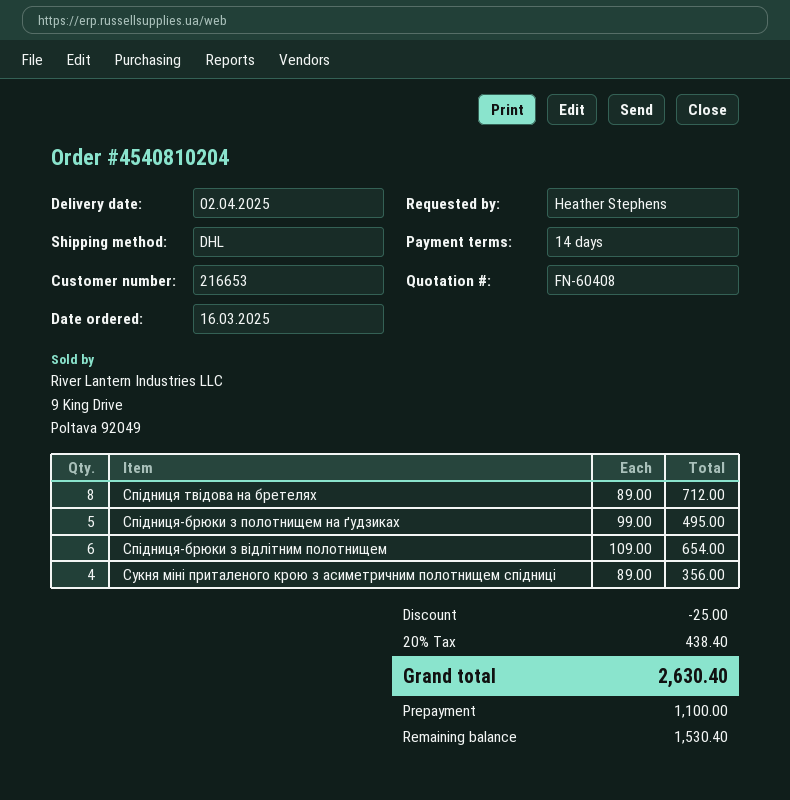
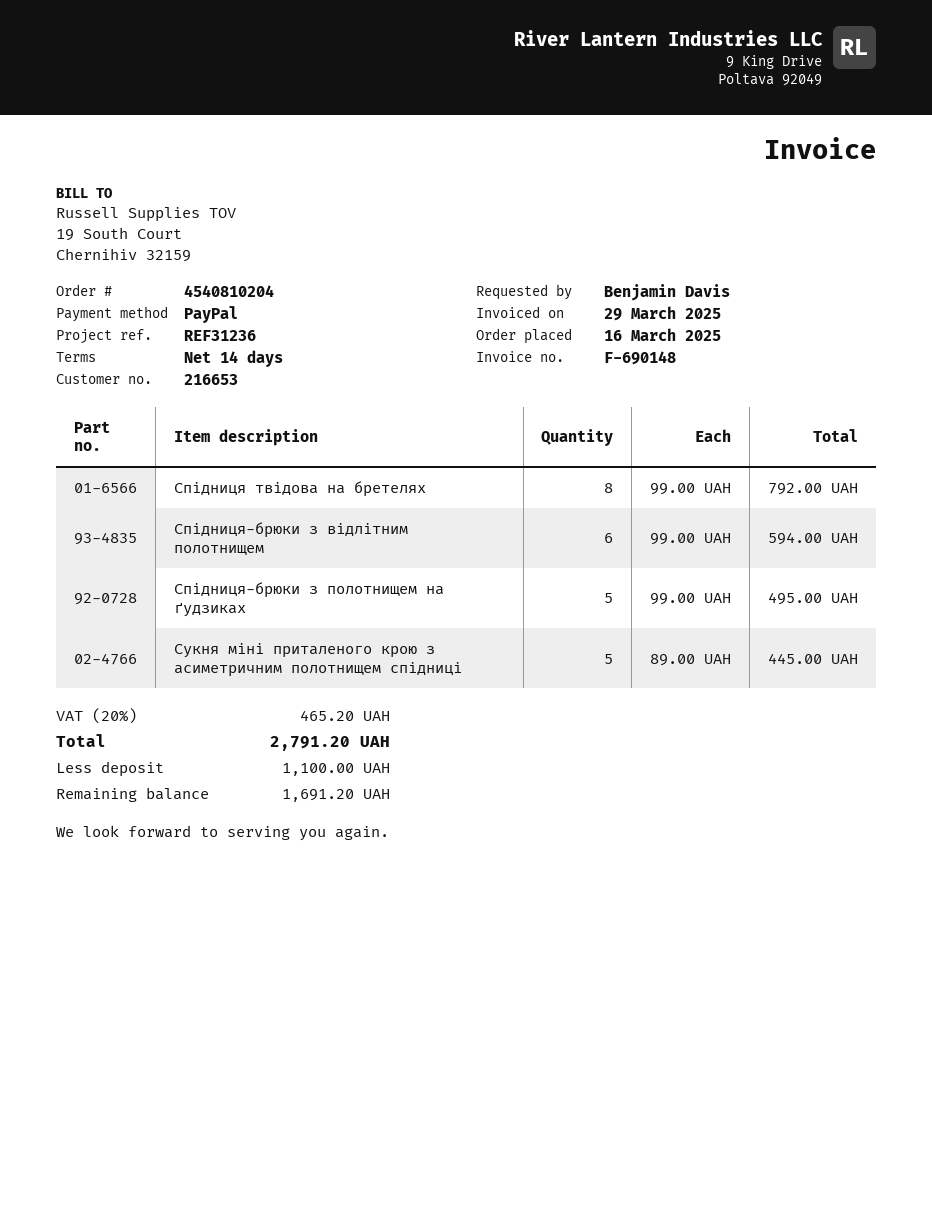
ordered by: Heather Stephens -> Benjamin Davis
Спідниця твідова на бретелях: 8 x 89.00 = 712.00 -> 8 x 99.00 = 792.00
Спідниця-брюки з відлітним полотнищем: 6 x 109.00 = 654.00 -> 6 x 99.00 = 594.00
Сукня міні приталеного крою з асиметричним полотнищем спідниці: 4 x 89.00 = 356.00 -> 5 x 89.00 = 445.00
discount: 25.00 -> none
tax: 20% = 438.40 -> 20% = 465.20
total: 2630.40 -> 2791.20
balance: 1530.40 -> 1691.20

